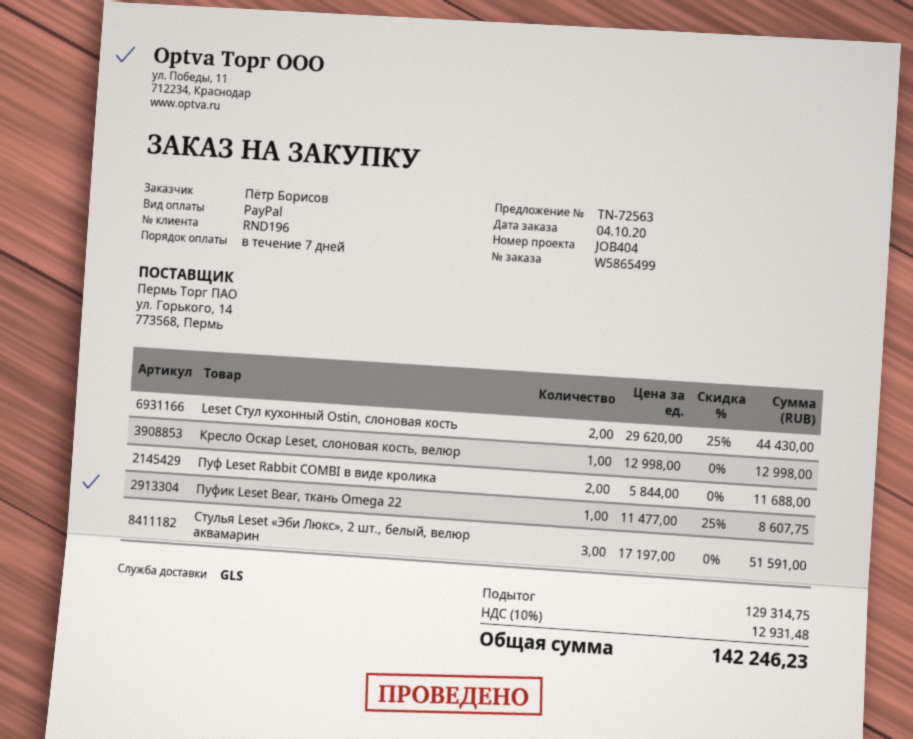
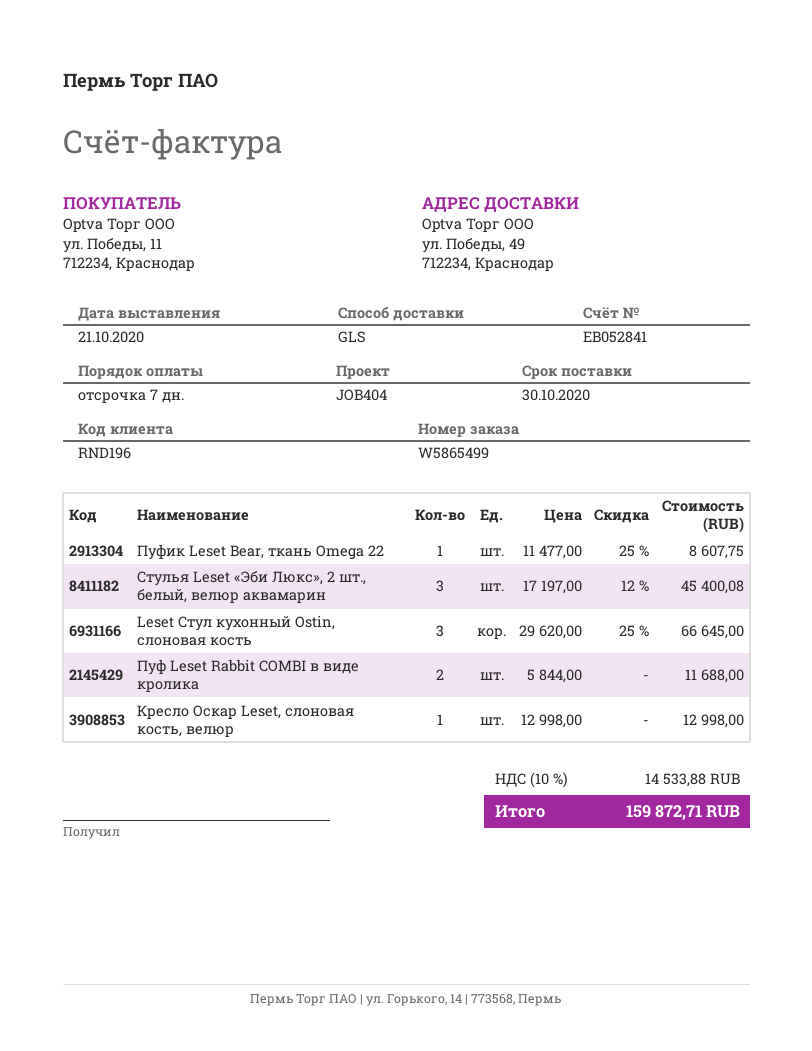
Leset Стул кухонный Ostin, слоновая кость: 2 x 29620.00 - 25% = 44430.00 -> 3 x 29620.00 - 25% = 66645.00
Стулья Leset «Эби Люкс», 2 шт., белый, велюр аквамарин: 3 x 17197.00 = 51591.00 -> 3 x 17197.00 - 12% = 45400.08
tax: 10% = 12931.48 -> 10% = 14533.88
total: 142246.23 -> 159872.71

